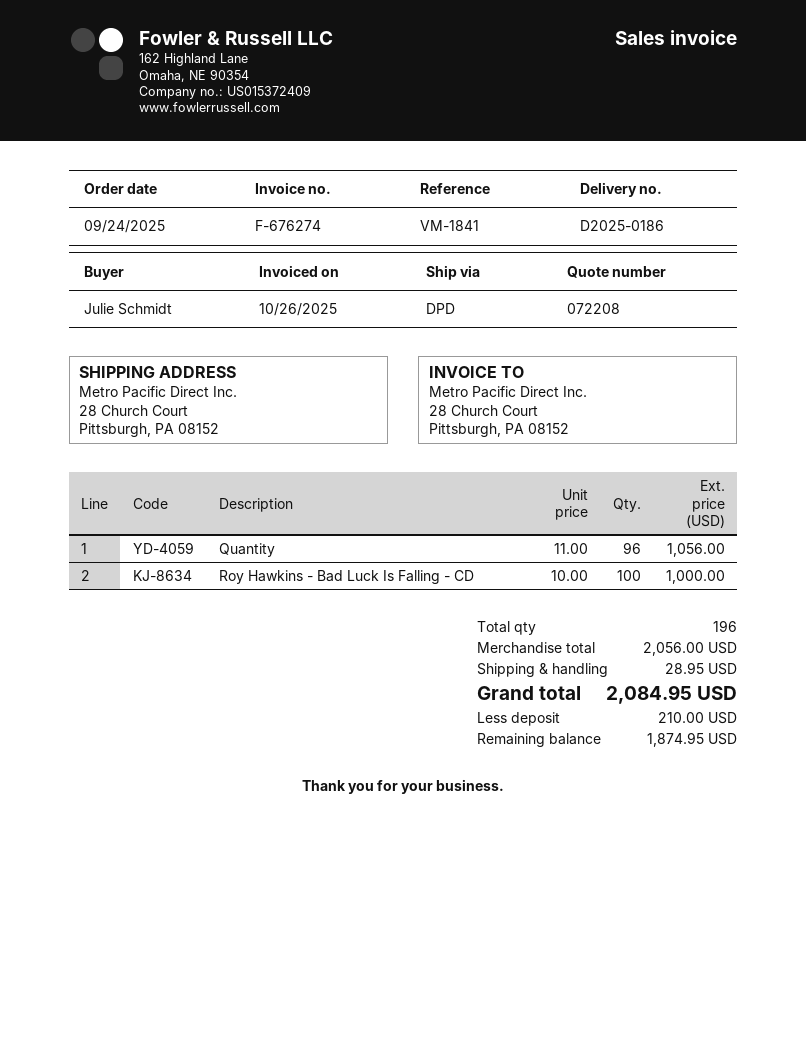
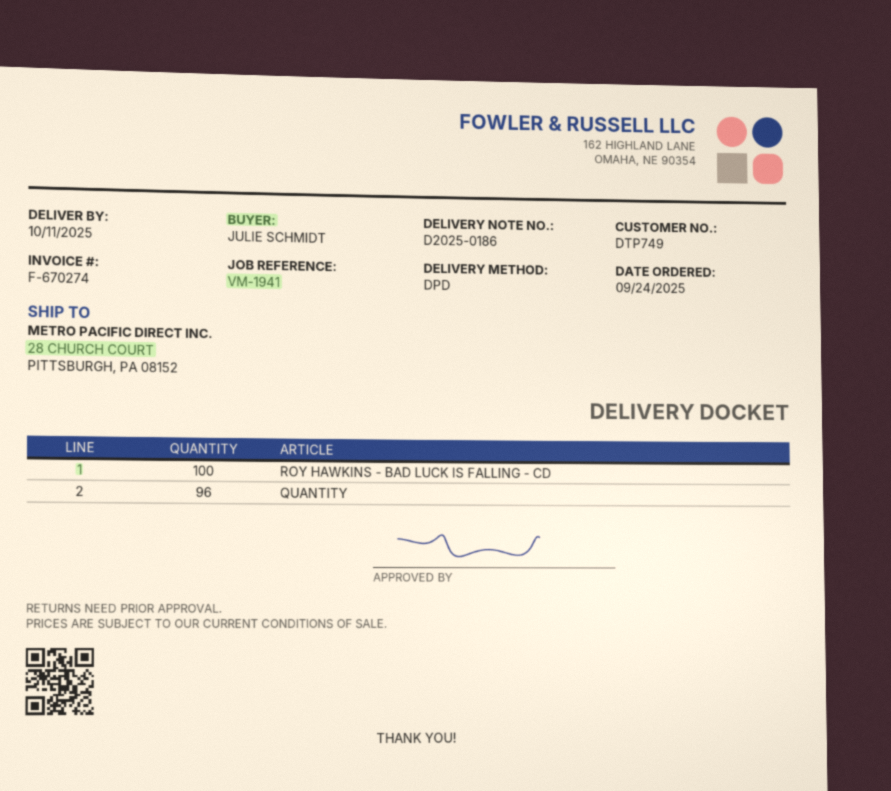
invoice number: F-676274 -> F-670274
reference: VM-1841 -> VM-1941

